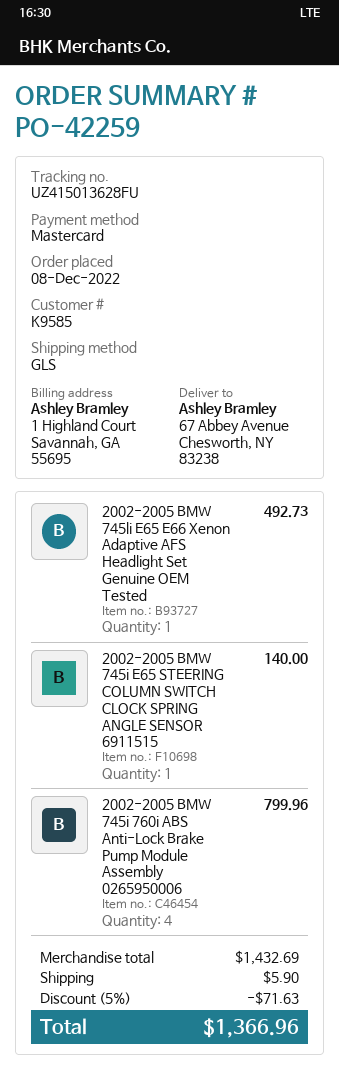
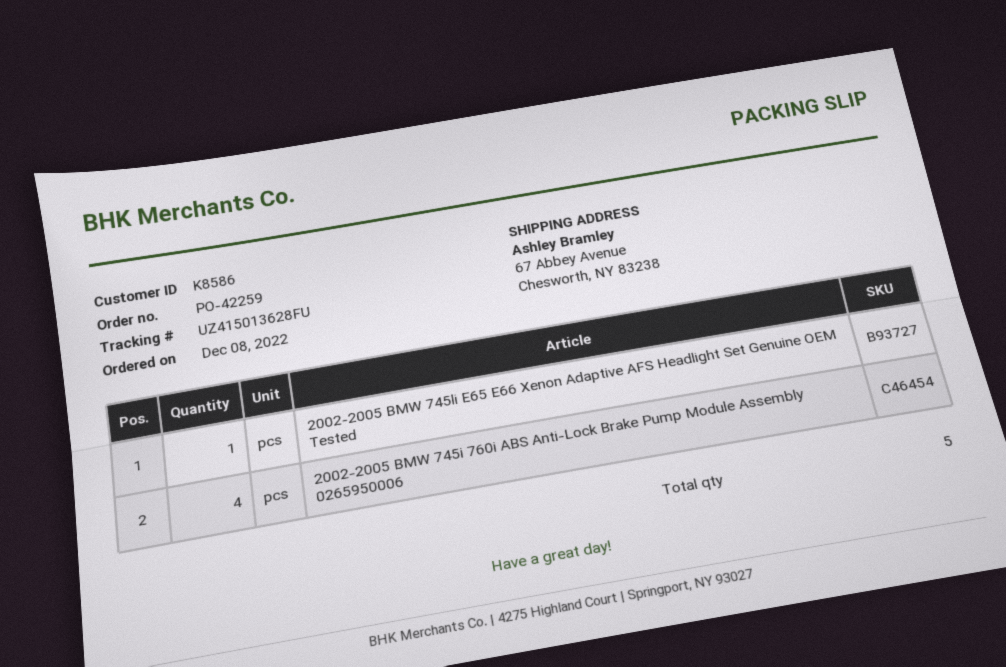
customer number: K9585 -> K8586
2002-2005 BMW 745i E65 STEERING COLUMN SWITCH CLOCK SPRING ANGLE SENSOR 6911515: 1 -> none

